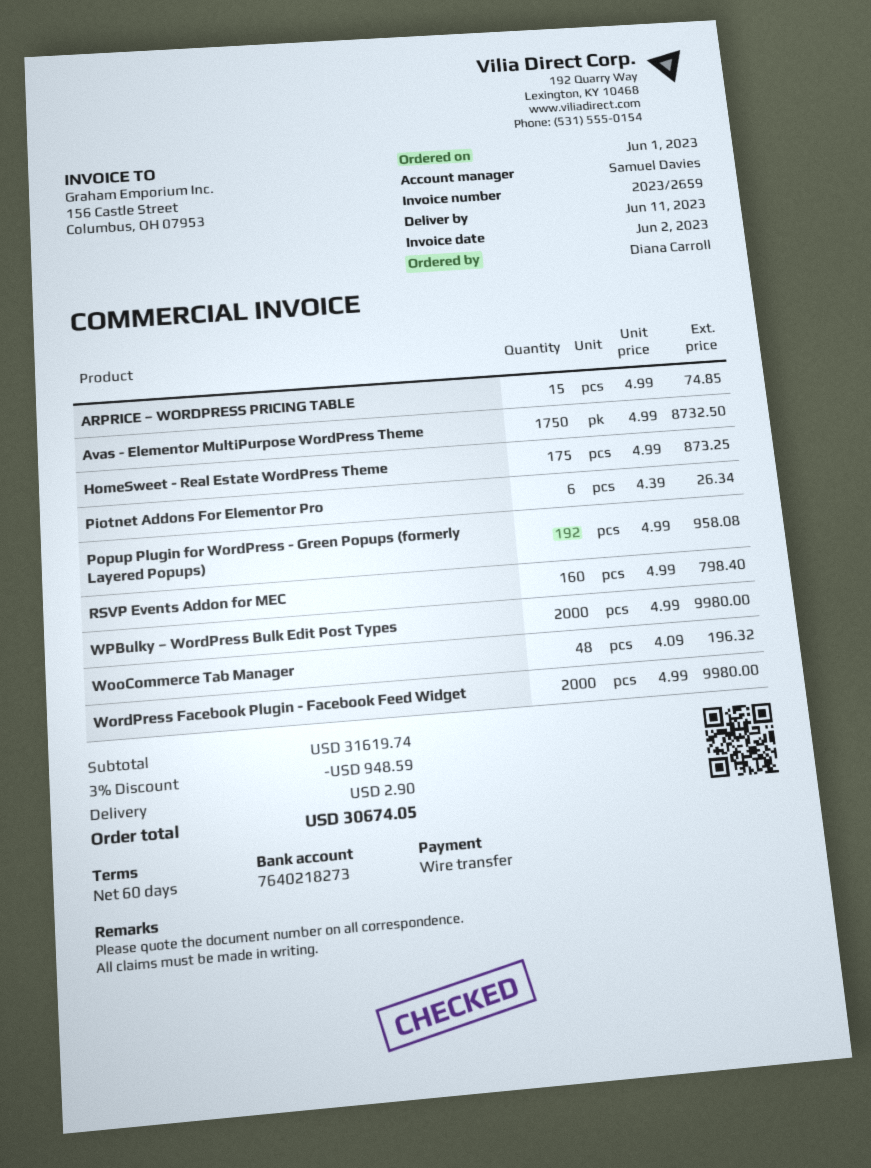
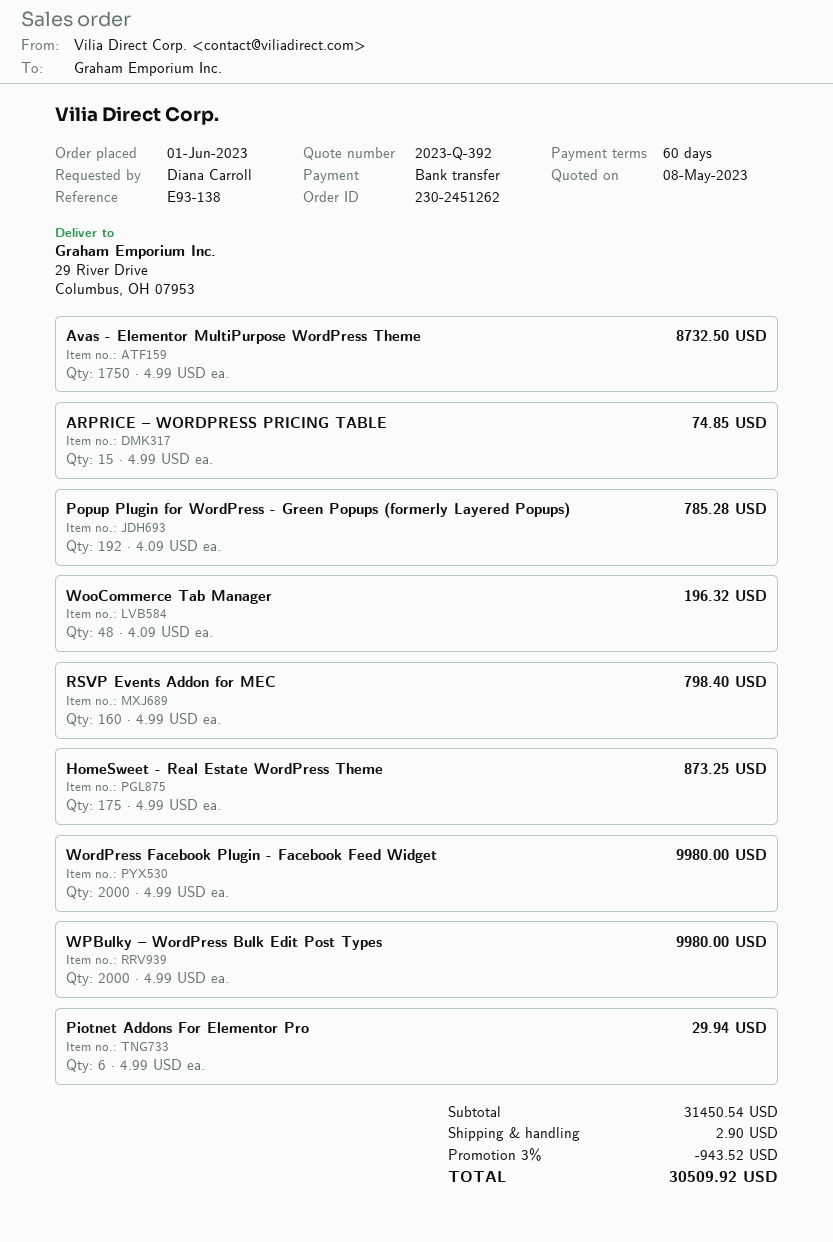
Piotnet Addons For Elementor Pro: 6 x 4.39 = 26.34 -> 6 x 4.99 = 29.94
Popup Plugin for WordPress - Green Popups (formerly Layered Popups): 192 x 4.99 = 958.08 -> 192 x 4.09 = 785.28
subtotal: 31619.74 -> 31450.54
discount: 3% = 948.59 -> 3% = 943.52
total: 30674.05 -> 30509.92

